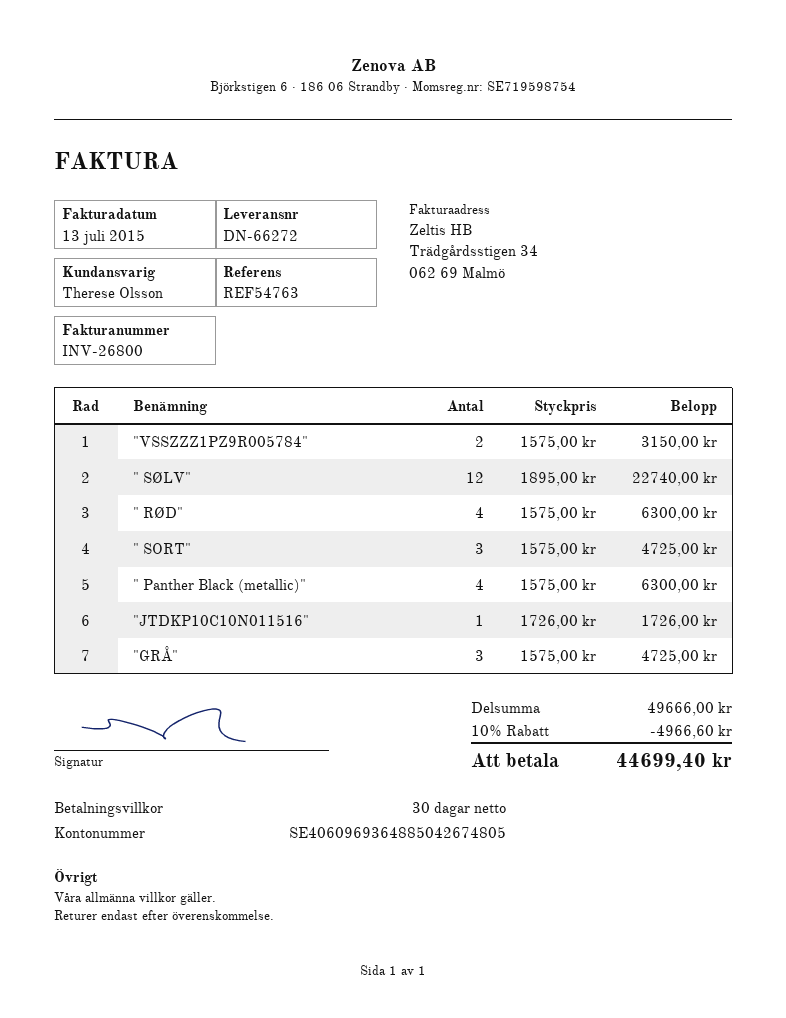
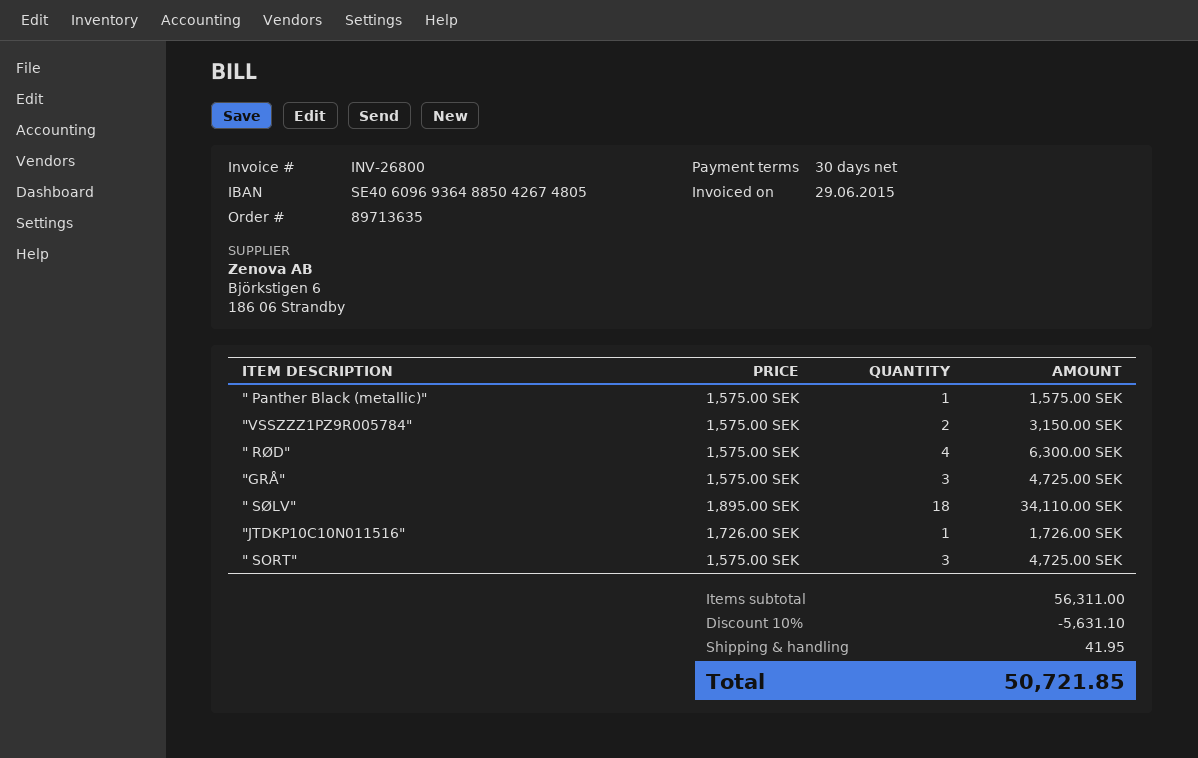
invoice date: 2015-07-13 -> 2015-06-29
" SØLV": 12 x 1895.00 = 22740.00 -> 18 x 1895.00 = 34110.00
" Panther Black (metallic)": 4 x 1575.00 = 6300.00 -> 1 x 1575.00 = 1575.00
subtotal: 49666.00 -> 56311.00
discount: 10% = 4966.60 -> 10% = 5631.10
shipping: none -> 41.95
total: 44699.40 -> 50721.85

